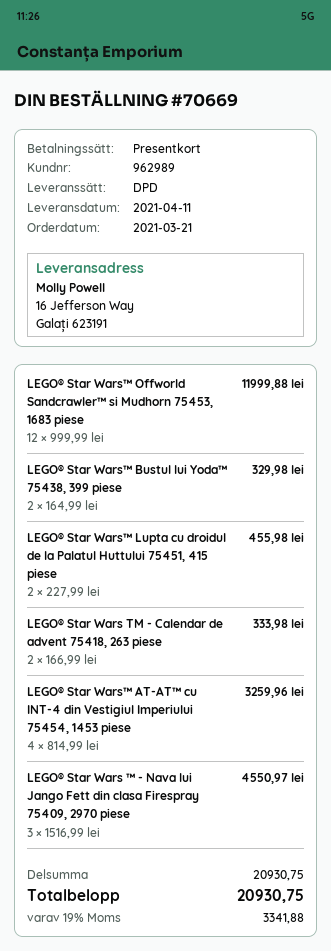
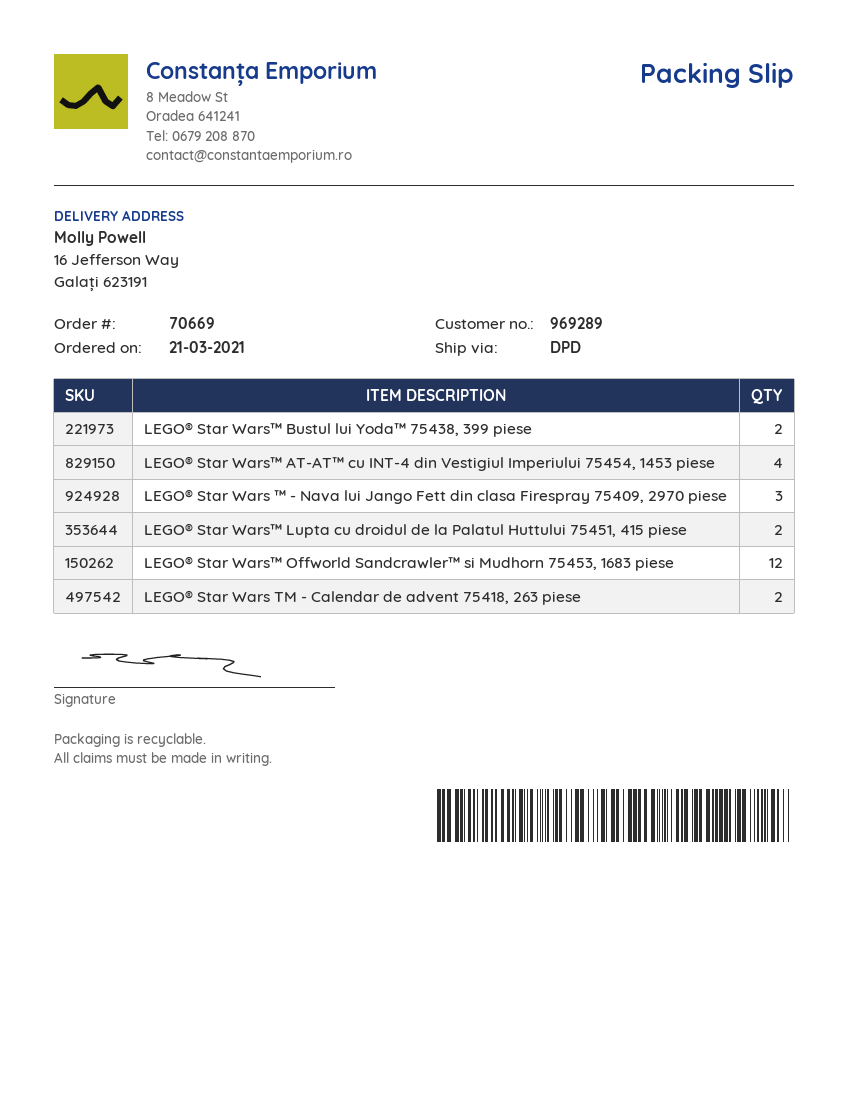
customer number: 962989 -> 969289

